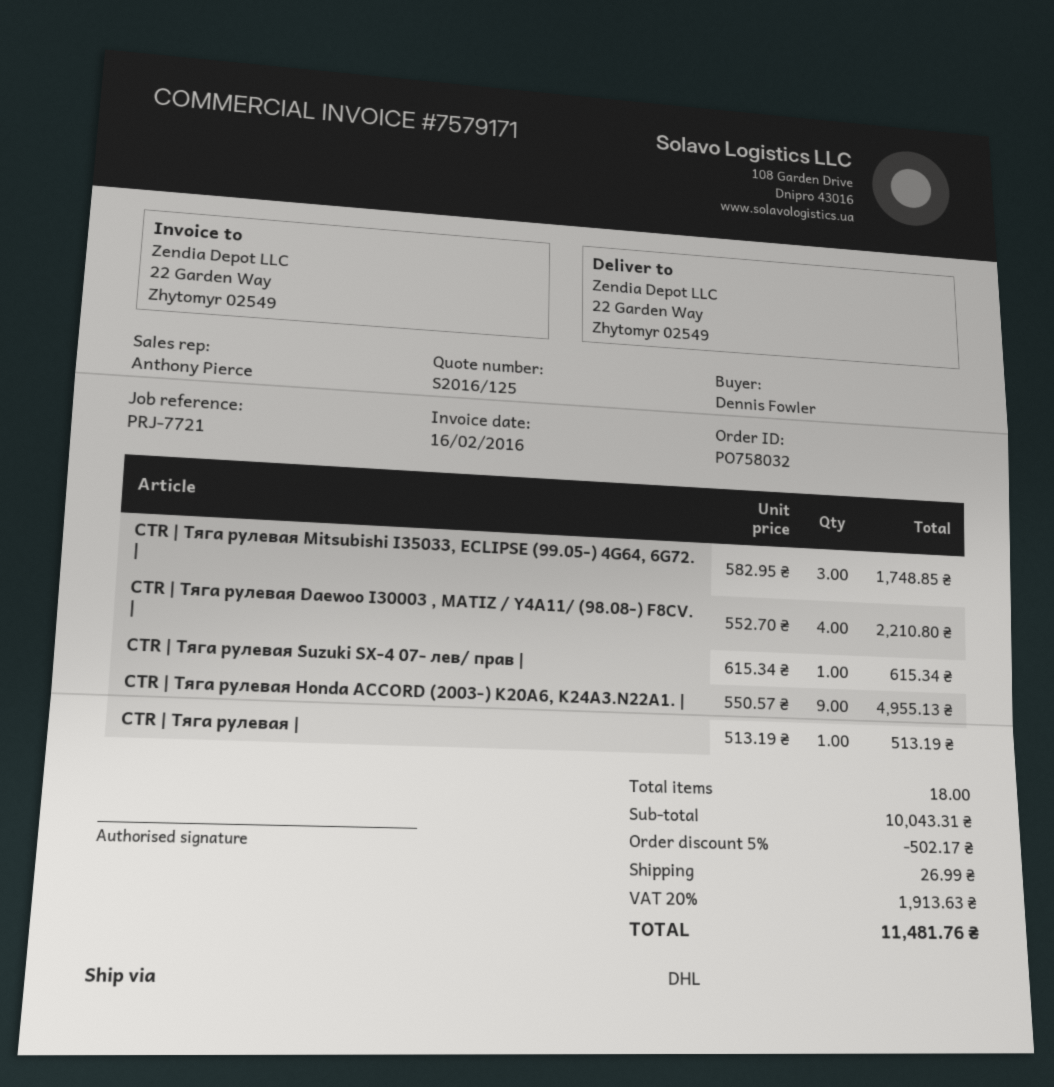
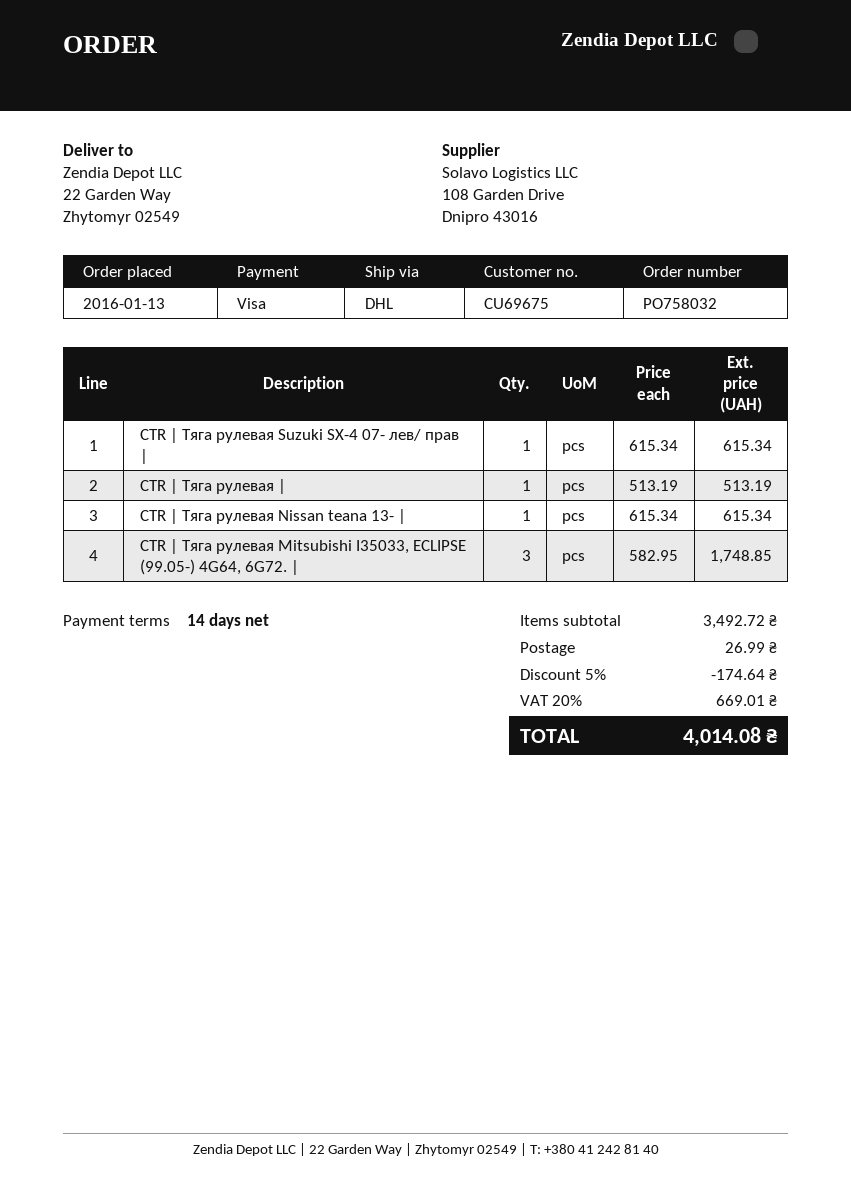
CTR | Тяга рулевая Daewoo I30003 , MATIZ / Y4A11/ (98.08-) F8CV. |: 4 x 552.70 = 2210.80 -> none
CTR | Тяга рулевая Honda ACCORD (2003-) K20A6, K24A3.N22A1. |: 9 x 550.57 = 4955.13 -> none
CTR | Тяга рулевая Nissan teana 13- |: none -> 1 x 615.34 = 615.34
subtotal: 10043.31 -> 3492.72
discount: 5% = 502.17 -> 5% = 174.64
tax: 20% = 1913.63 -> 20% = 669.01
total: 11481.76 -> 4014.08

